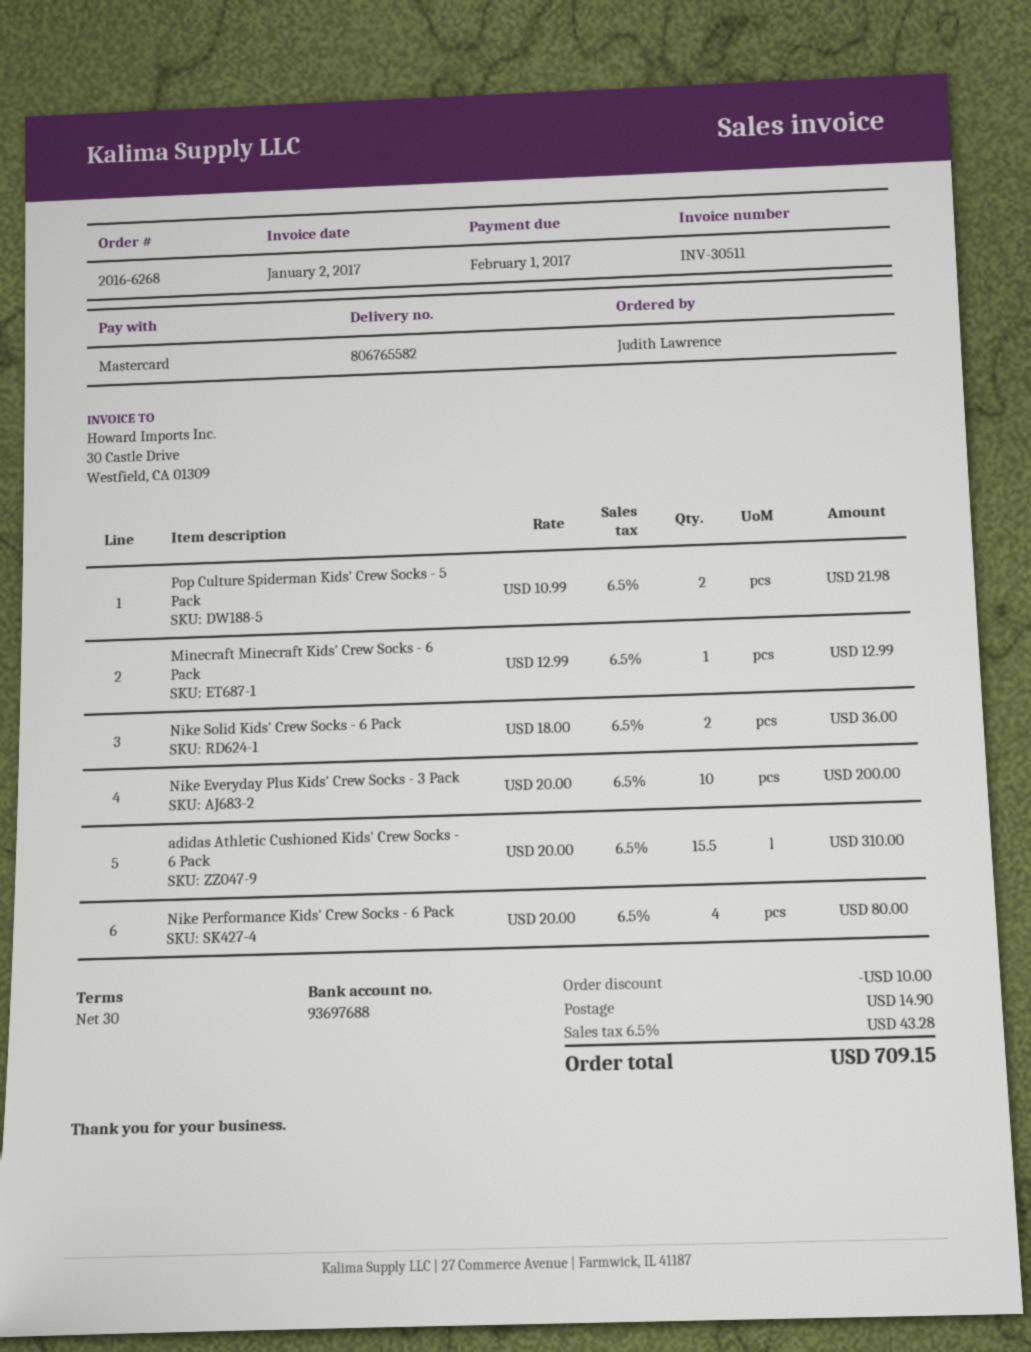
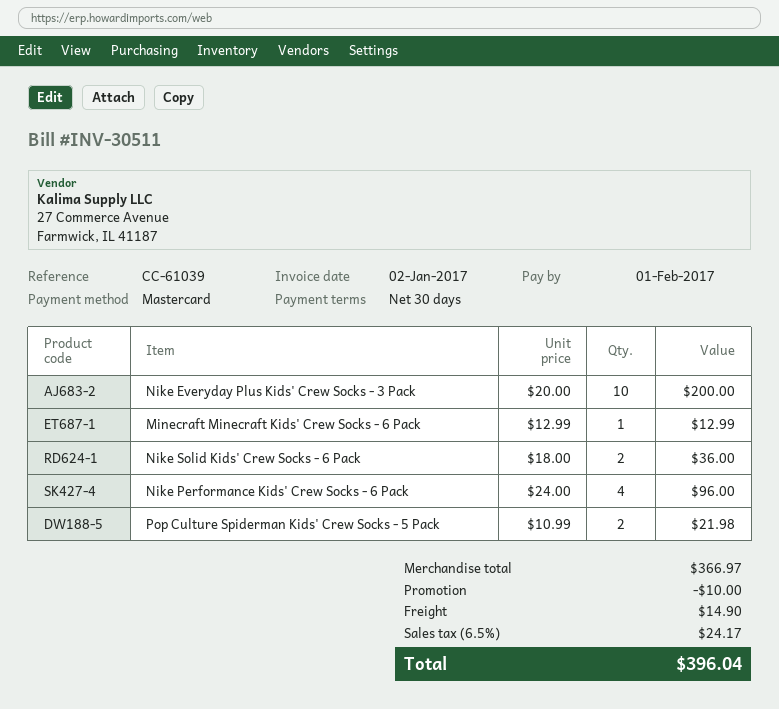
adidas Athletic Cushioned Kids' Crew Socks - 6 Pack: 15.5 x 20.00 = 310.00 -> none
Nike Performance Kids' Crew Socks - 6 Pack: 4 x 20.00 = 80.00 -> 4 x 24.00 = 96.00
tax: 6.5% = 43.28 -> 6.5% = 24.17
total: 709.15 -> 396.04

